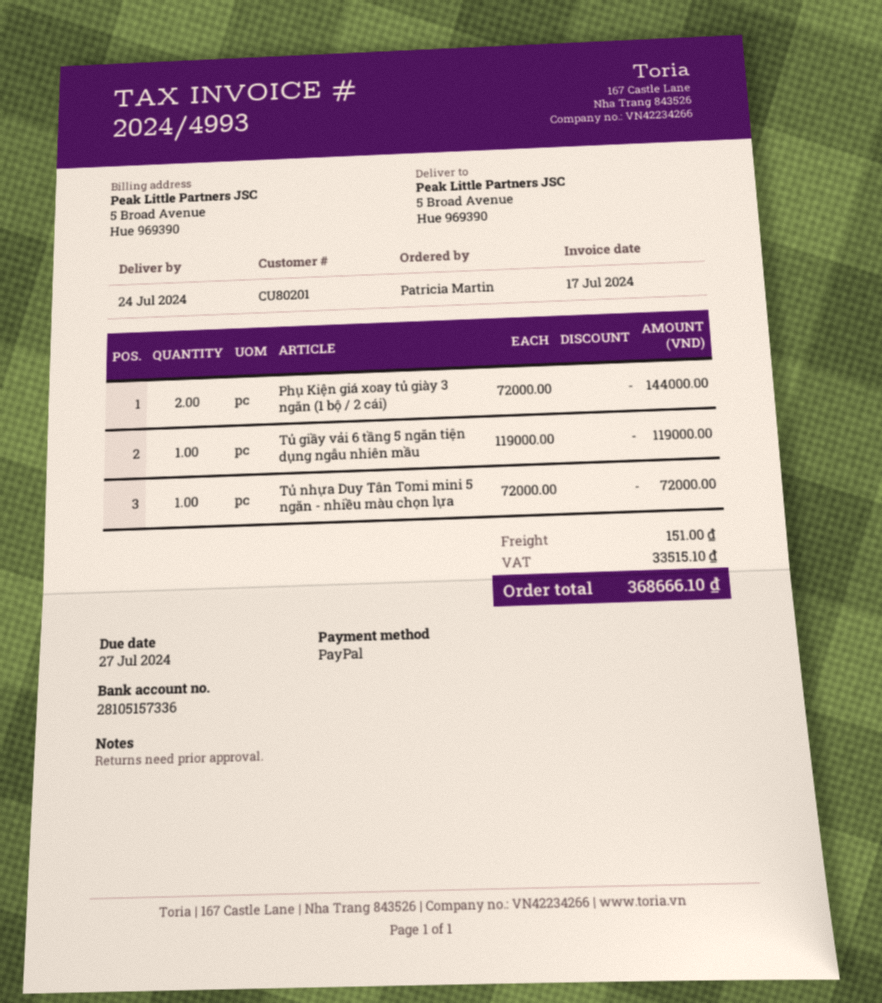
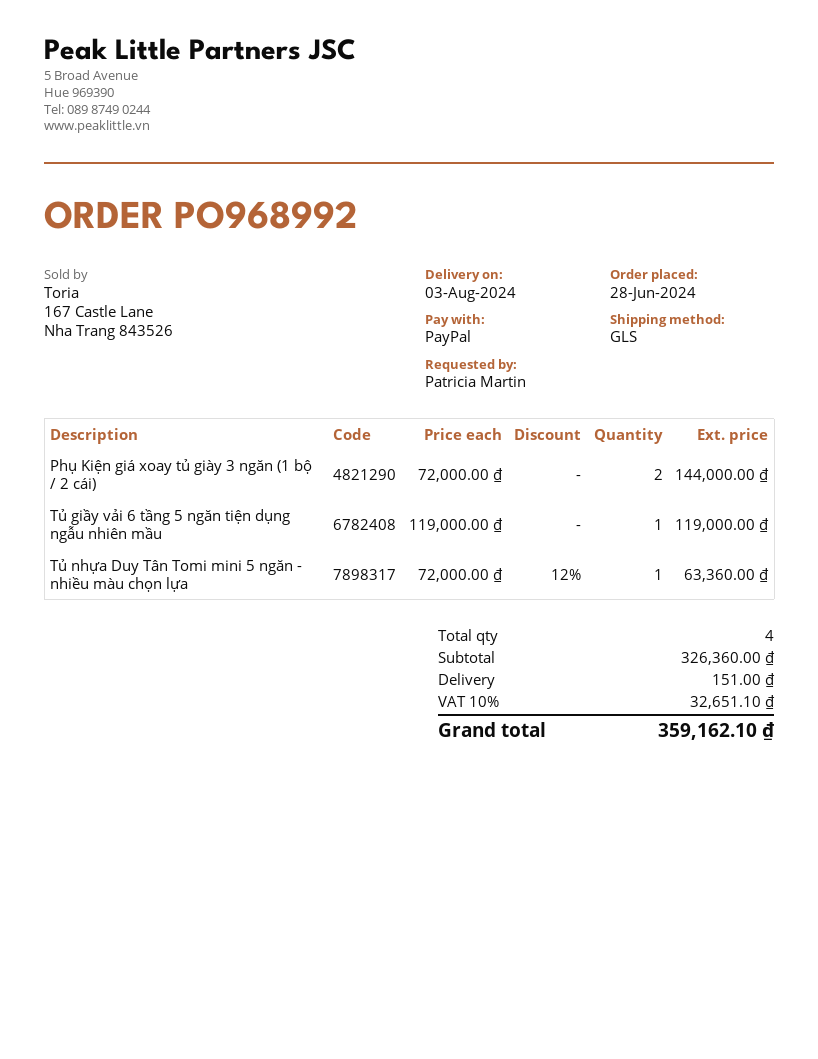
delivery date: 2024-07-24 -> 2024-08-03
Tủ nhựa Duy Tân Tomi mini 5 ngăn - nhiều màu chọn lựa: 1 x 72000.00 = 72000.00 -> 1 x 72000.00 - 12% = 63360.00
tax: 33515.10 -> 32651.10
total: 368666.10 -> 359162.10

